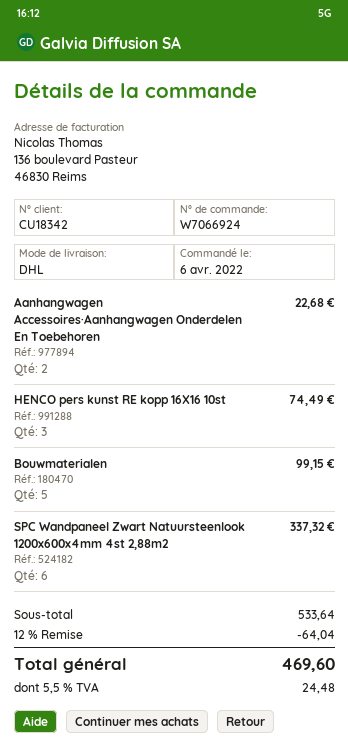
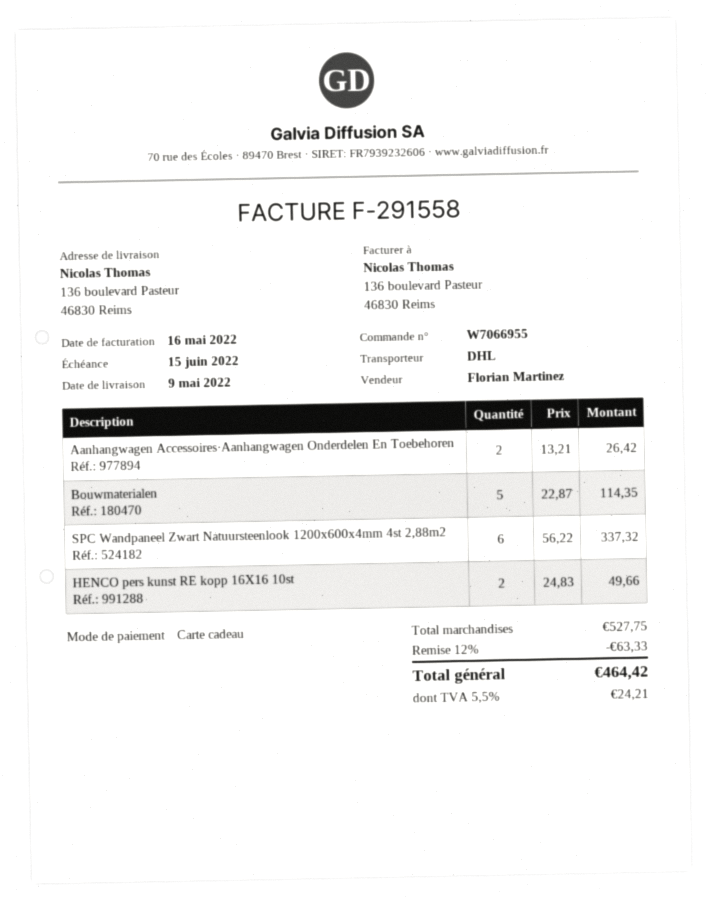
order number: W7066924 -> W7066955
Aanhangwagen Accessoires·Aanhangwagen Onderdelen En Toebehoren: 2 for 22.68 -> 2 for 26.42
HENCO pers kunst RE kopp 16X16 10st: 3 for 74.49 -> 2 for 49.66
Bouwmaterialen: 5 for 99.15 -> 5 for 114.35
subtotal: 533.64 -> 527.75
discount: 12% = 64.04 -> 12% = 63.33
tax: 5.5% = 24.48 -> 5.5% = 24.21
total: 469.60 -> 464.42

